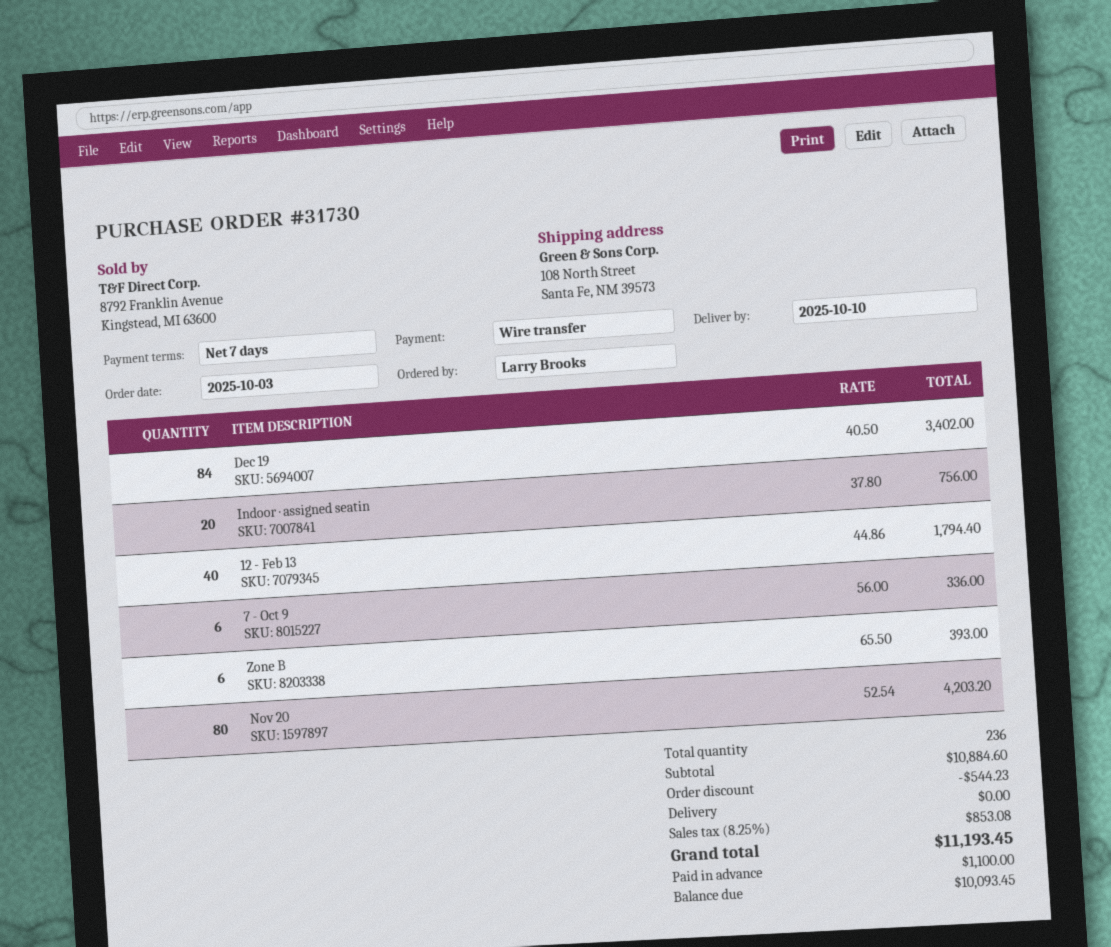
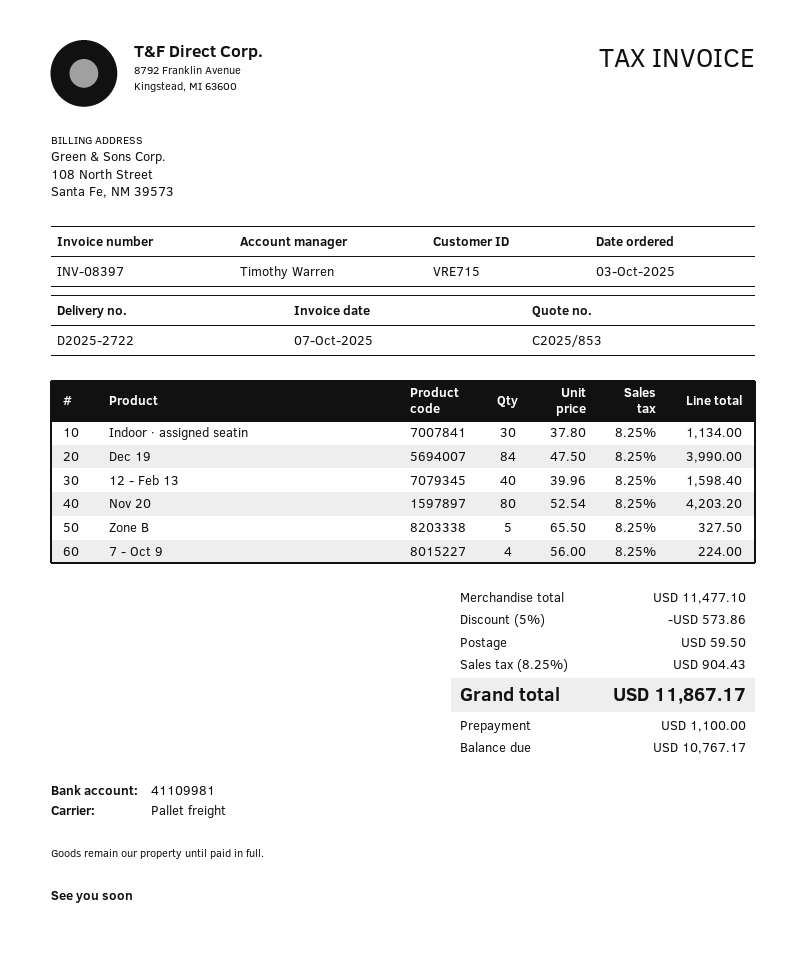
Dec 19: 84 x 40.50 = 3402.00 -> 84 x 47.50 = 3990.00
Indoor · assigned seatin: 20 x 37.80 = 756.00 -> 30 x 37.80 = 1134.00
12 - Feb 13: 40 x 44.86 = 1794.40 -> 40 x 39.96 = 1598.40
7 - Oct 9: 6 x 56.00 = 336.00 -> 4 x 56.00 = 224.00
Zone B: 6 x 65.50 = 393.00 -> 5 x 65.50 = 327.50
subtotal: 10884.60 -> 11477.10
discount: 544.23 -> 573.86
shipping: 0.00 -> 59.50
tax: 8.25% = 853.08 -> 8.25% = 904.43
total: 11193.45 -> 11867.17
balance: 10093.45 -> 10767.17

